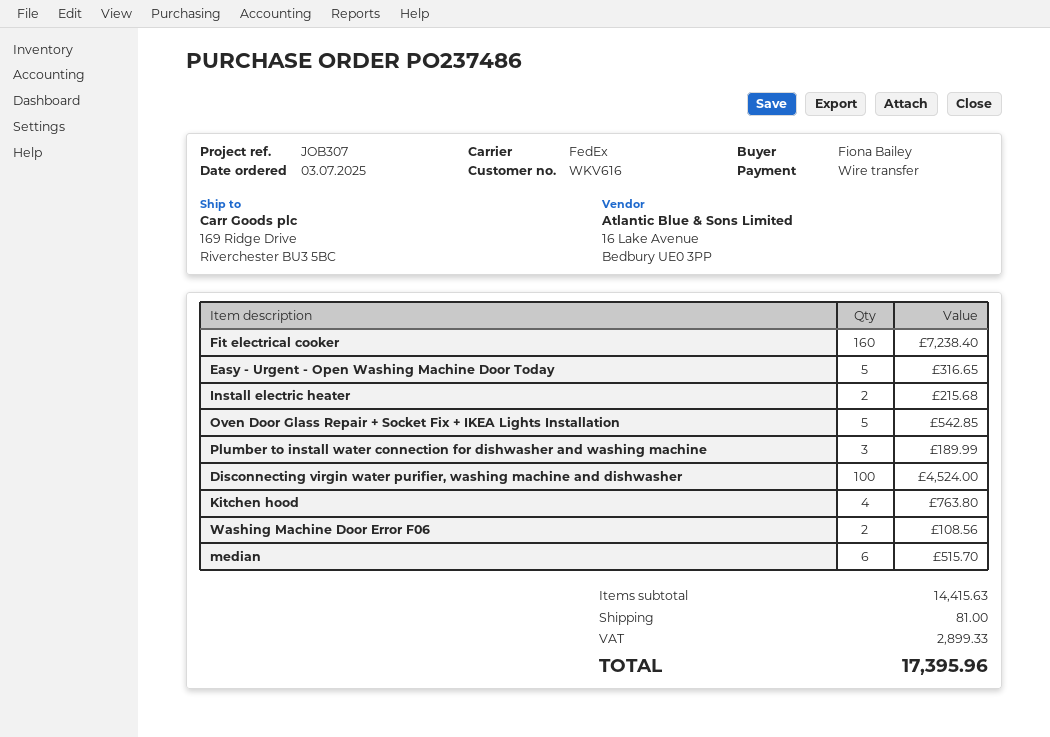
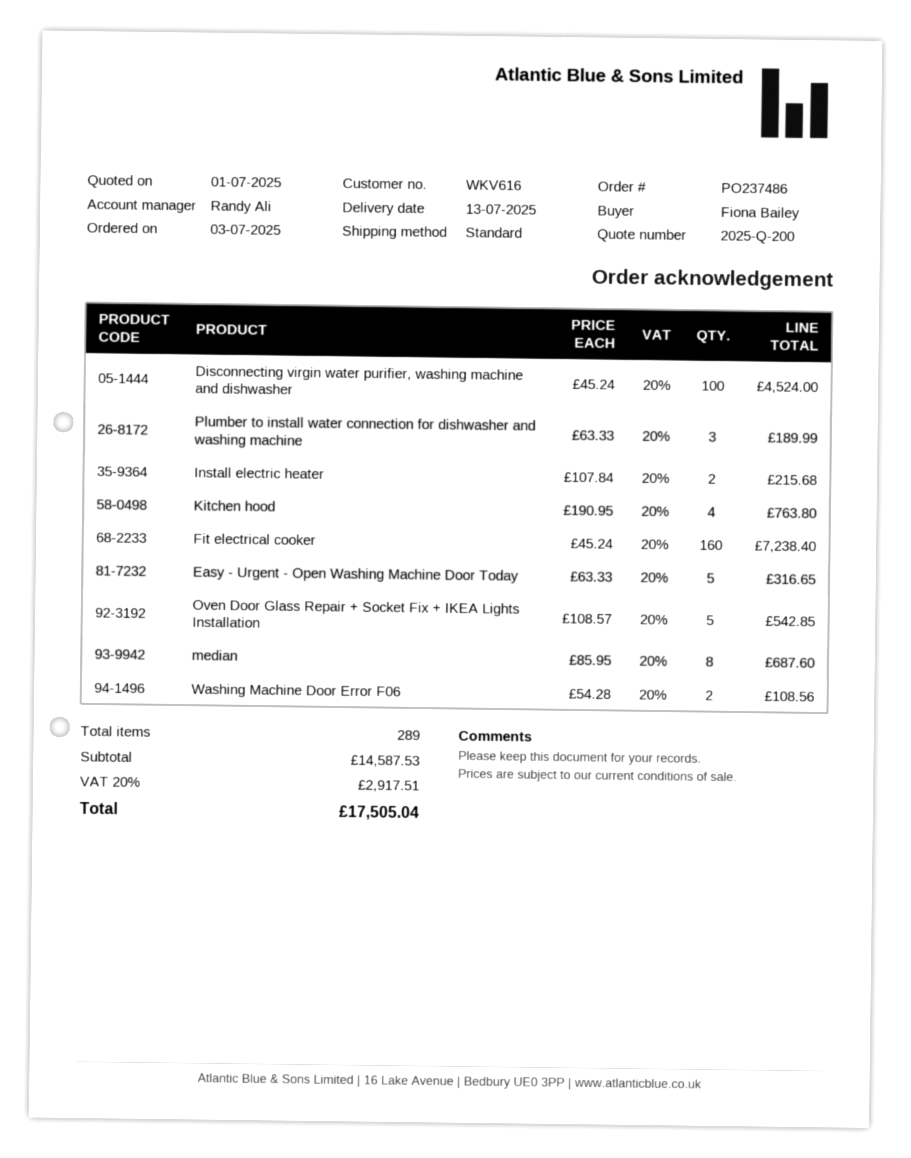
shipping method: FedEx -> standard
median: 6 for 515.70 -> 8 for 687.60
subtotal: 14415.63 -> 14587.53
shipping: 81.00 -> none
tax: 2899.33 -> 2917.51
total: 17395.96 -> 17505.04

